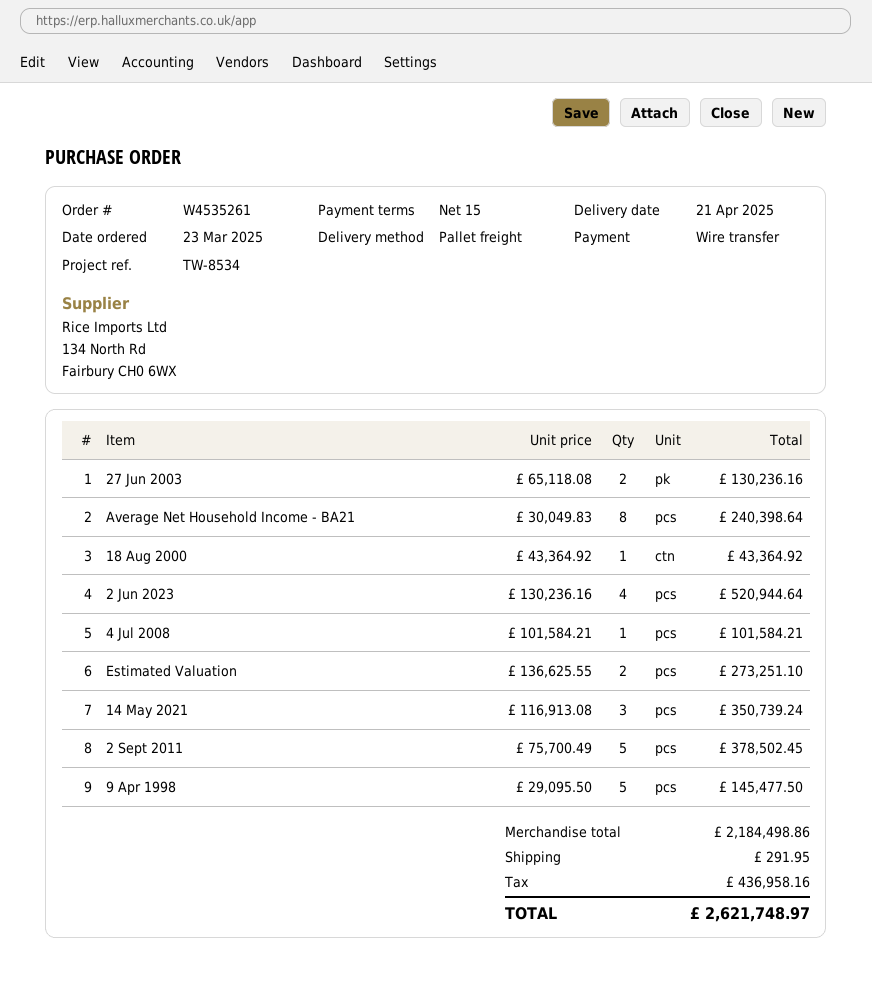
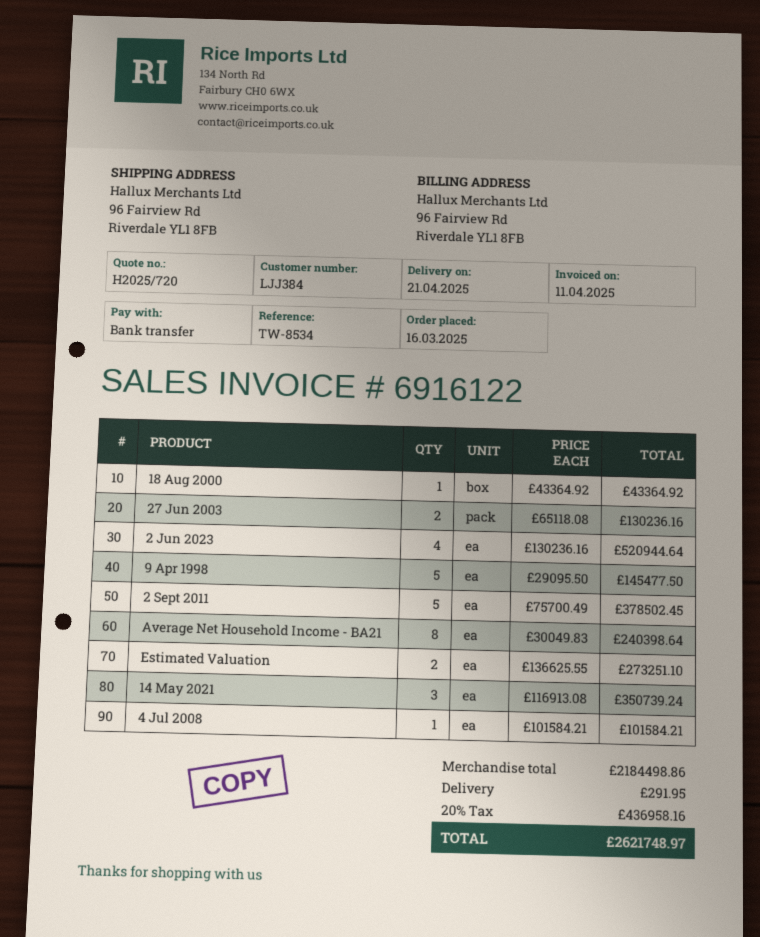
order date: 2025-03-23 -> 2025-03-16

